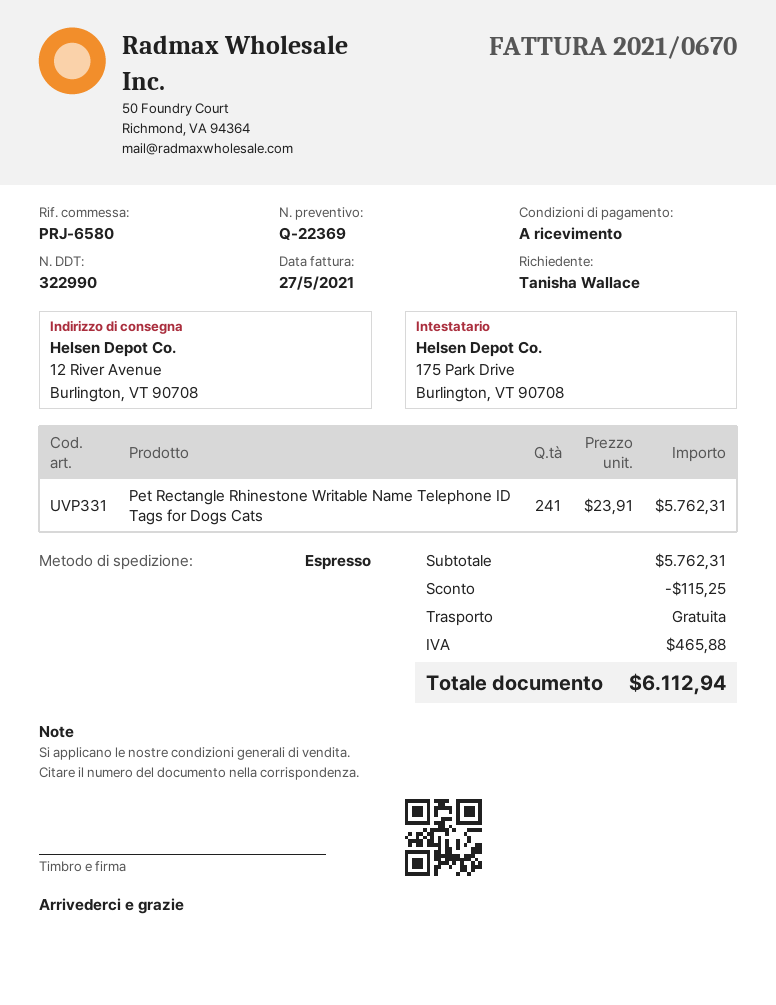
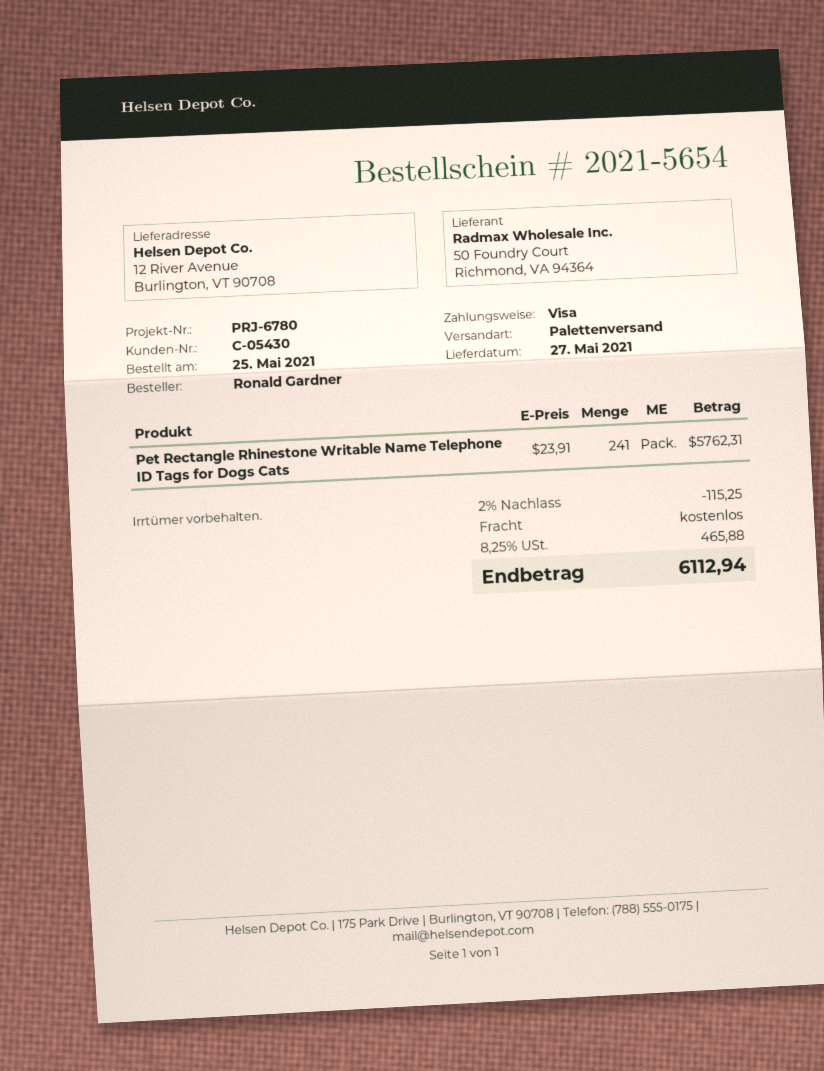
reference: PRJ-6580 -> PRJ-6780
ordered by: Tanisha Wallace -> Ronald Gardner
shipping method: express -> pallet freight

